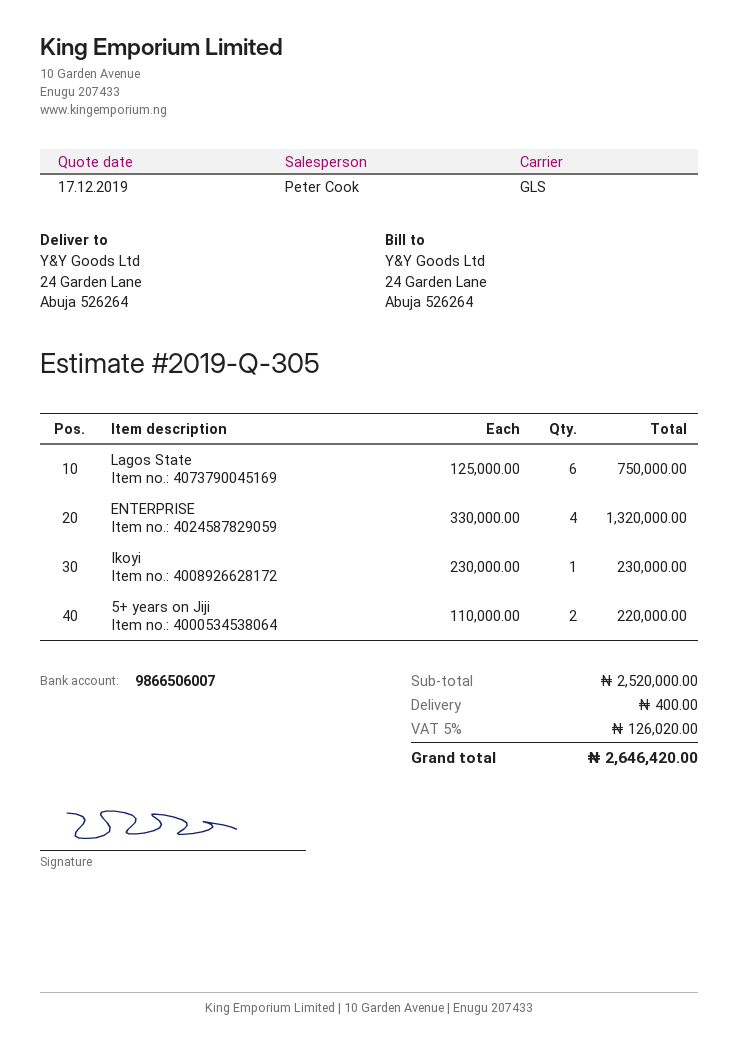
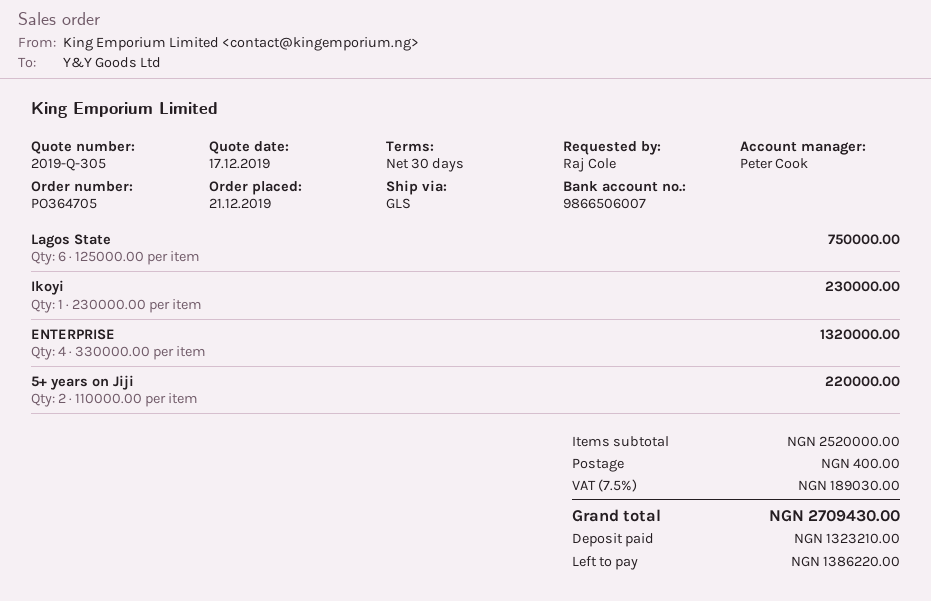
tax: 5% = 126020.00 -> 7.5% = 189030.00
total: 2646420.00 -> 2709430.00

